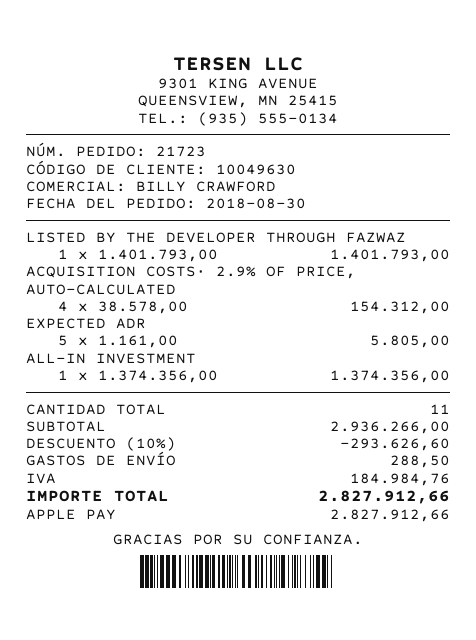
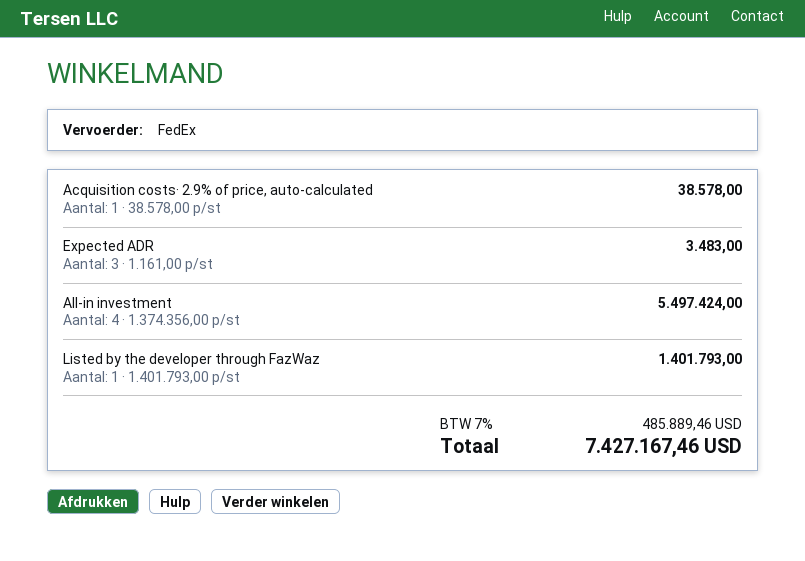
ACQUISITION COSTS· 2.9% OF PRICE, AUTO-CALCULATED: 4 x 38578.00 = 154312.00 -> 1 x 38578.00 = 38578.00
EXPECTED ADR: 5 x 1161.00 = 5805.00 -> 3 x 1161.00 = 3483.00
ALL-IN INVESTMENT: 1 x 1374356.00 = 1374356.00 -> 4 x 1374356.00 = 5497424.00
discount: 10% = 293626.60 -> none
shipping: 288.50 -> none
tax: 184984.76 -> 485889.46
total: 2827912.66 -> 7427167.46

